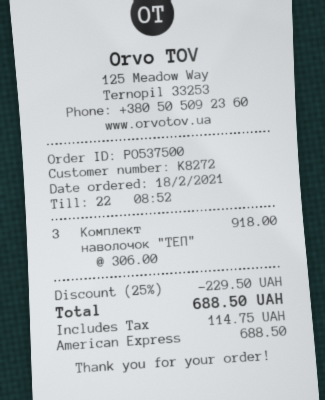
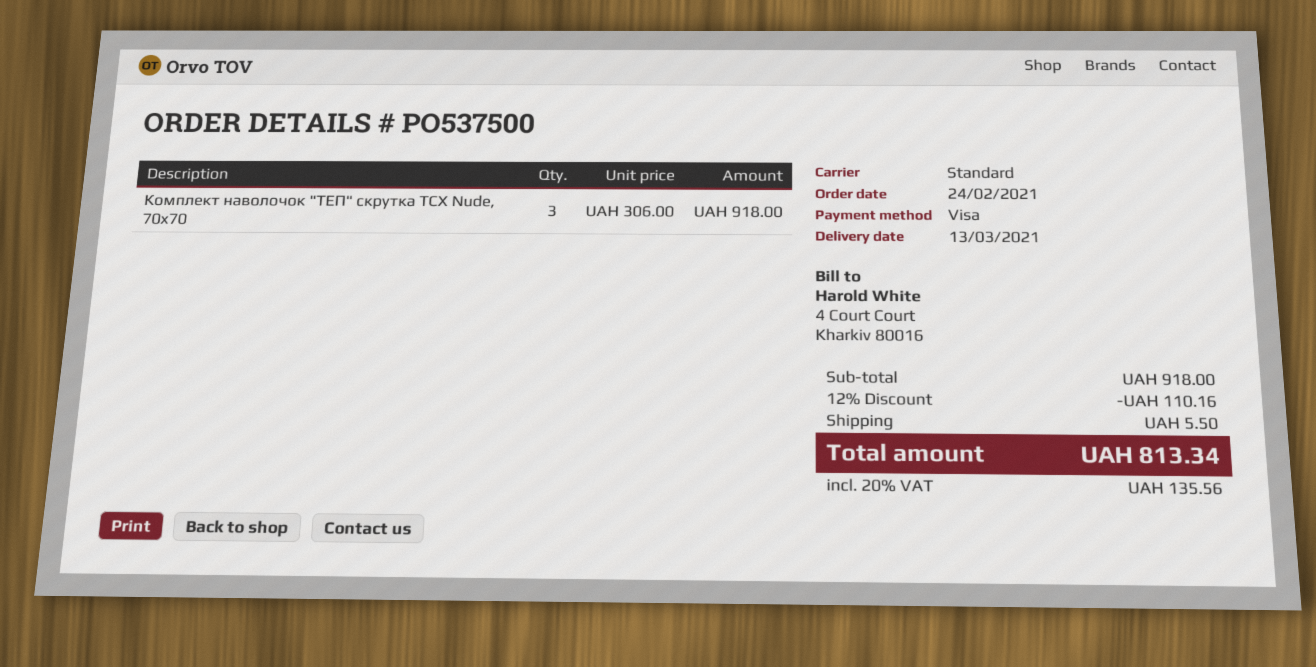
order date: 2021-02-18 -> 2021-02-24
payment method: American Express -> Visa
discount: 25% = 229.50 -> 12% = 110.16
shipping: none -> 5.50
tax: 114.75 -> 135.56
total: 688.50 -> 813.34

